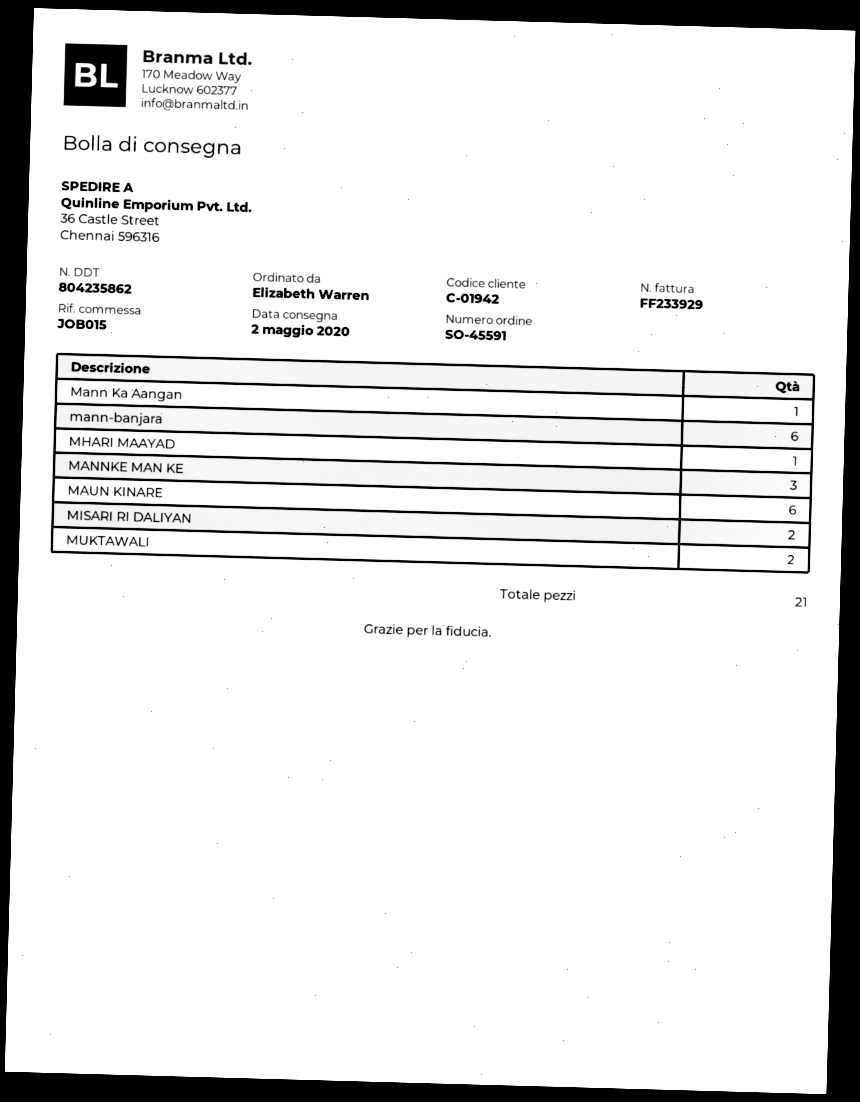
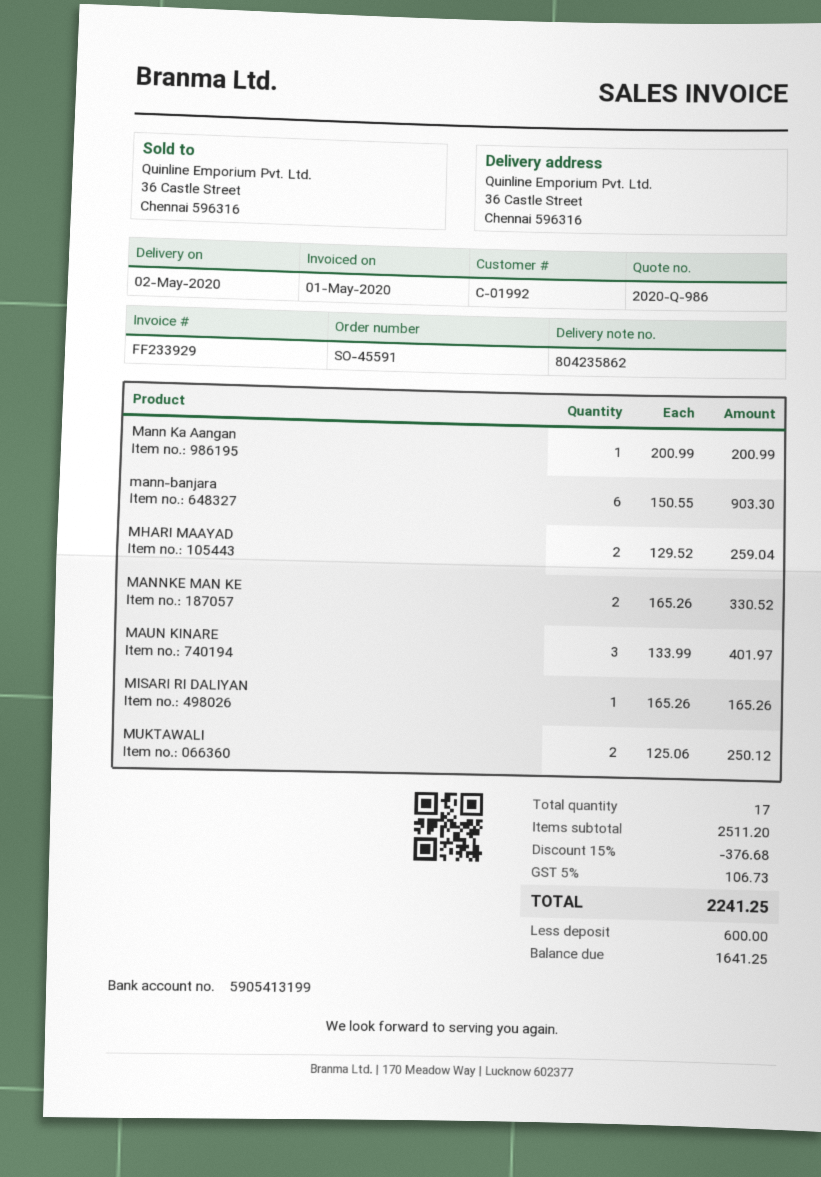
customer number: C-01942 -> C-01992
MHARI MAAYAD: 1 -> 2
MANNKE MAN KE: 3 -> 2
MAUN KINARE: 6 -> 3
MISARI RI DALIYAN: 2 -> 1
total quantity: 21 -> 17

